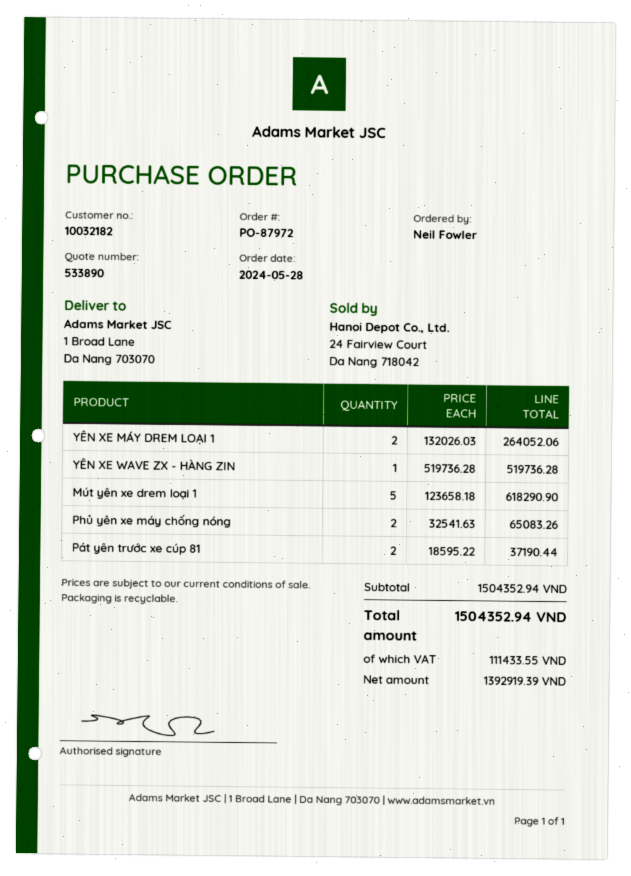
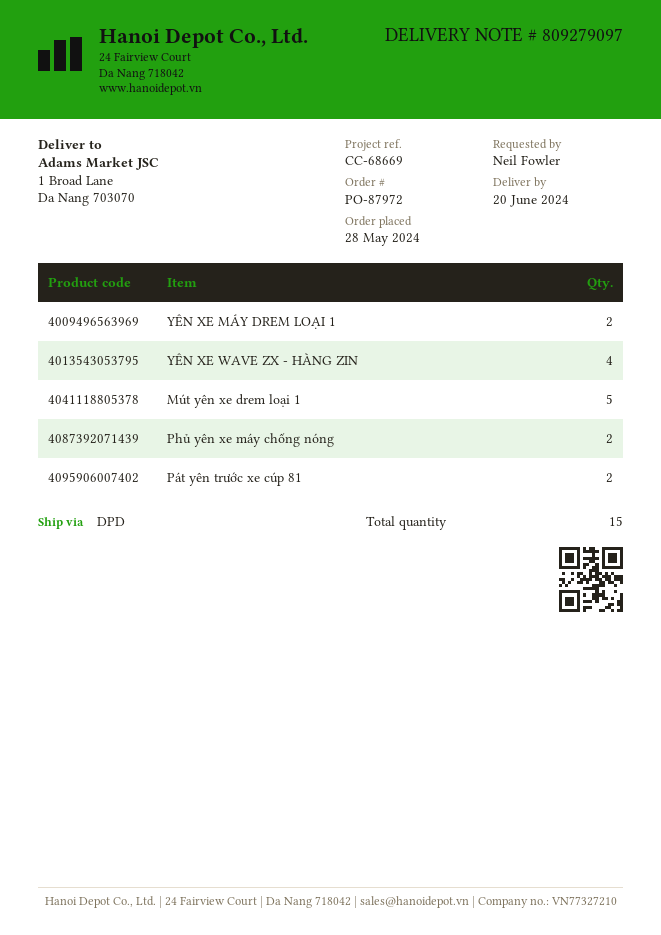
YÊN XE WAVE ZX - HÀNG ZIN: 1 -> 4

